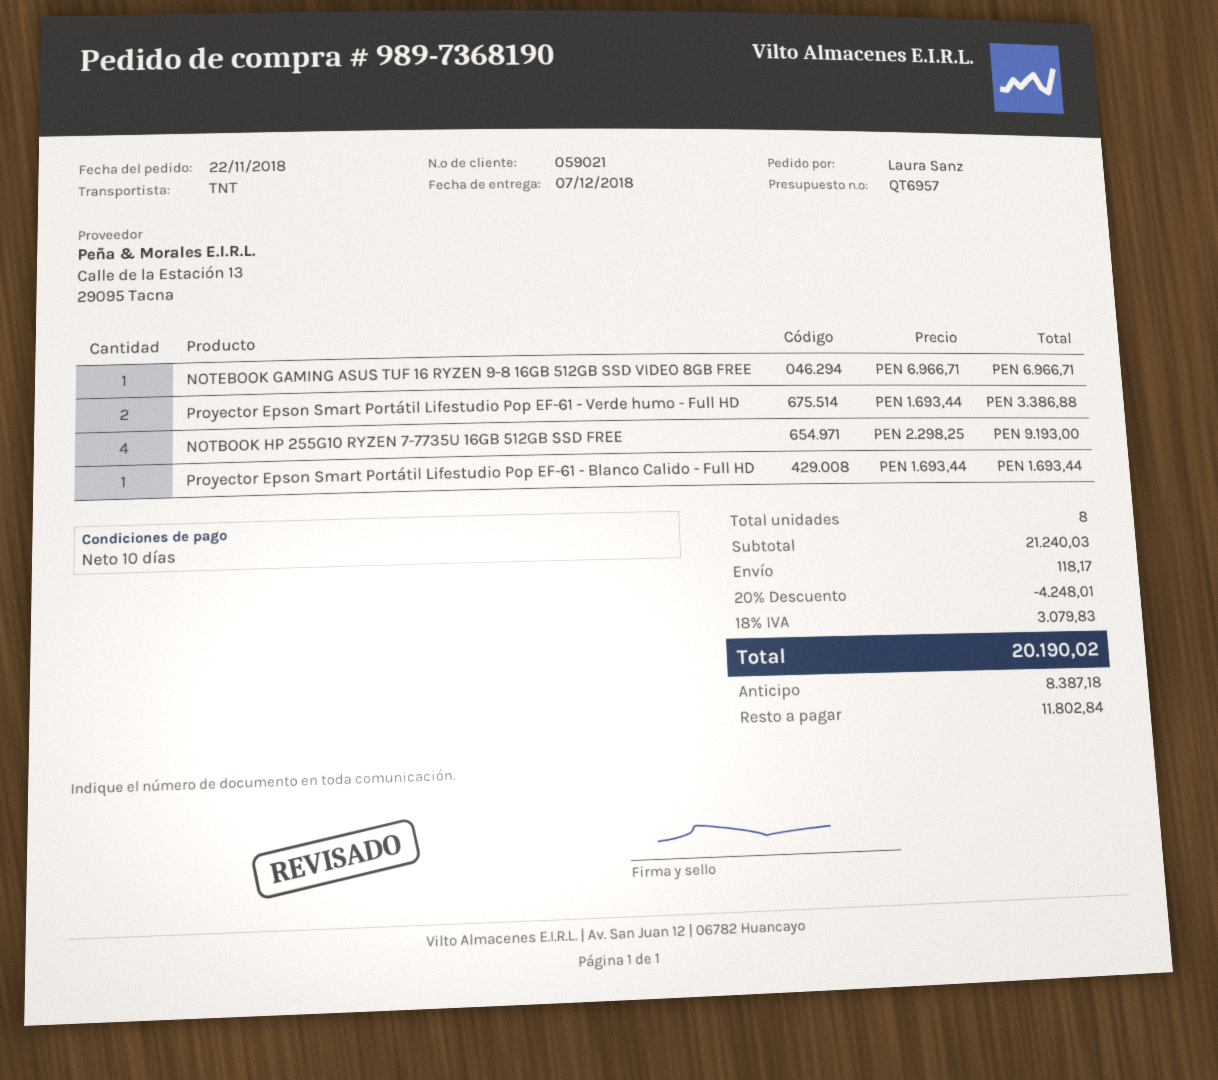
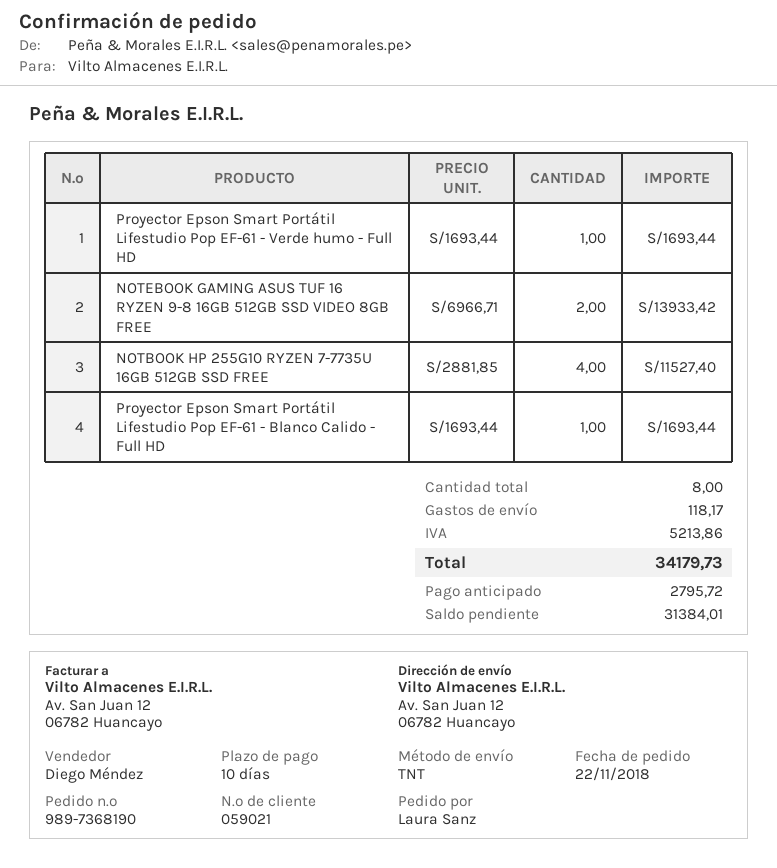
NOTEBOOK GAMING ASUS TUF 16 RYZEN 9-8 16GB 512GB SSD VIDEO 8GB FREE: 1 x 6966.71 = 6966.71 -> 2 x 6966.71 = 13933.42
Proyector Epson Smart Portátil Lifestudio Pop EF-61 - Verde humo - Full HD: 2 x 1693.44 = 3386.88 -> 1 x 1693.44 = 1693.44
NOTBOOK HP 255G10 RYZEN 7-7735U 16GB 512GB SSD FREE: 4 x 2298.25 = 9193.00 -> 4 x 2881.85 = 11527.40
discount: 20% = 4248.01 -> none
tax: 3079.83 -> 5213.86
total: 20190.02 -> 34179.73
deposit: 8387.18 -> 2795.72
balance: 11802.84 -> 31384.01

